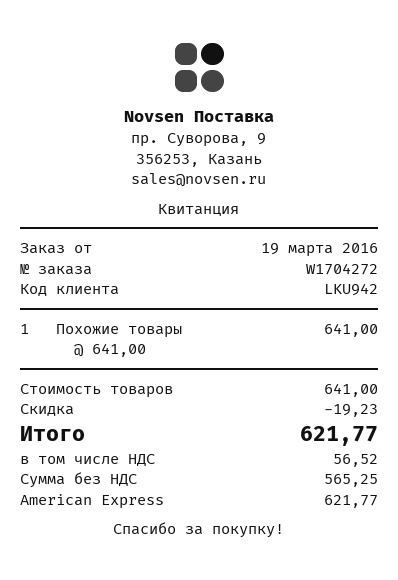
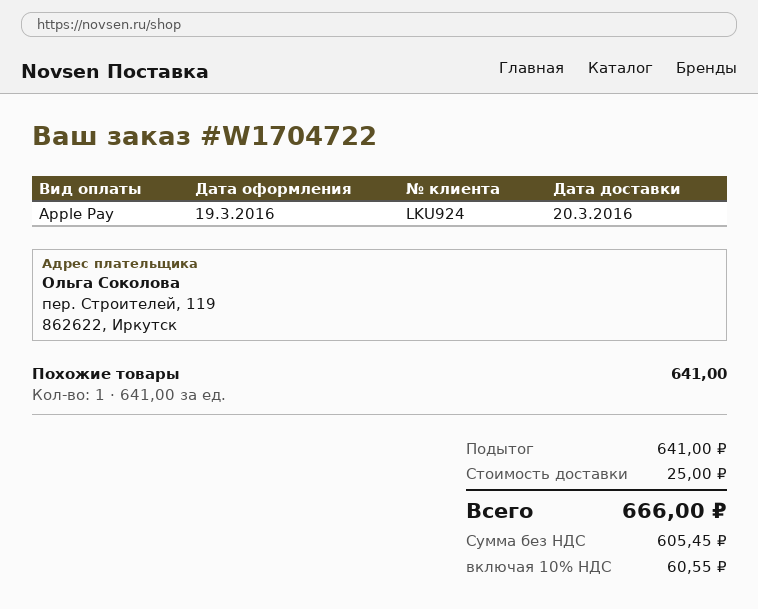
order number: W1704272 -> W1704722
customer number: LKU942 -> LKU924
payment method: American Express -> Apple Pay
discount: 19.23 -> none
shipping: none -> 25.00
net: 565.25 -> 605.45
tax: 56.52 -> 60.55
total: 621.77 -> 666.00

